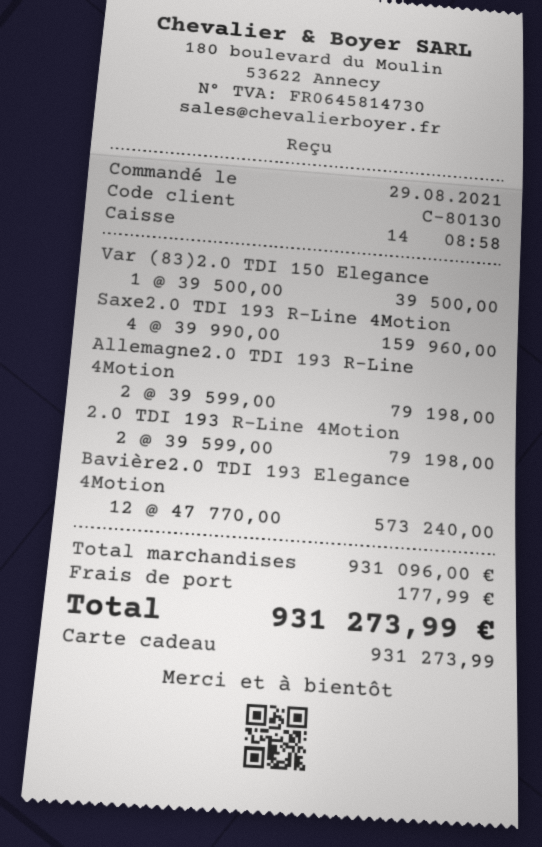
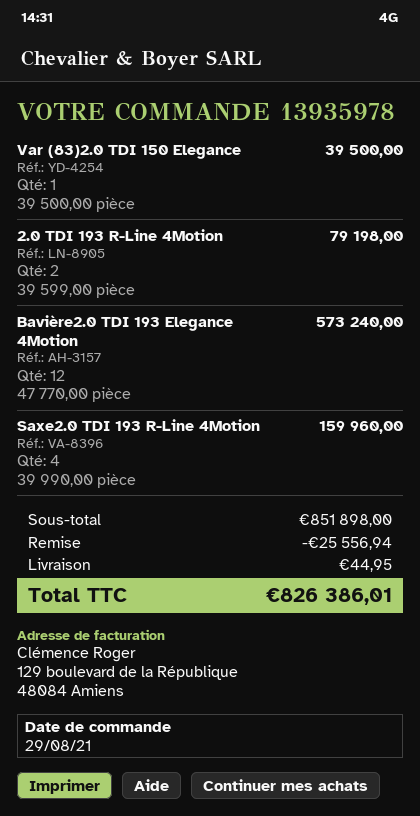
Allemagne2.0 TDI 193 R-Line 4Motion: 2 x 39599.00 = 79198.00 -> none
subtotal: 931096.00 -> 851898.00
discount: none -> 25556.94
shipping: 177.99 -> 44.95
total: 931273.99 -> 826386.01

